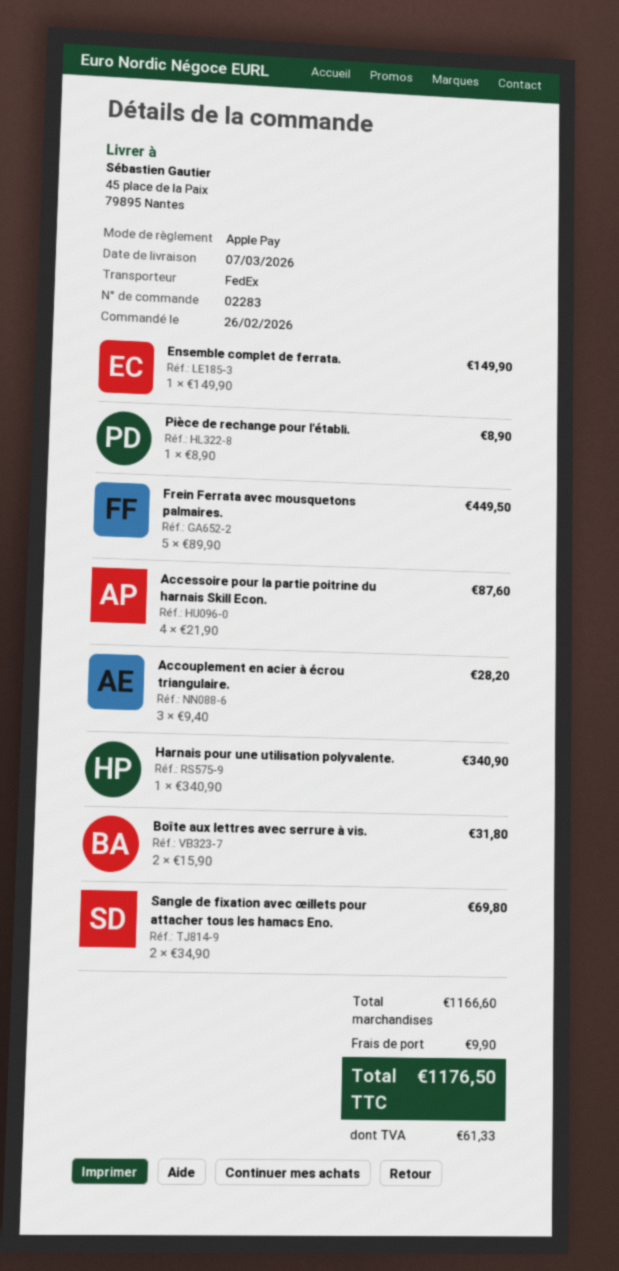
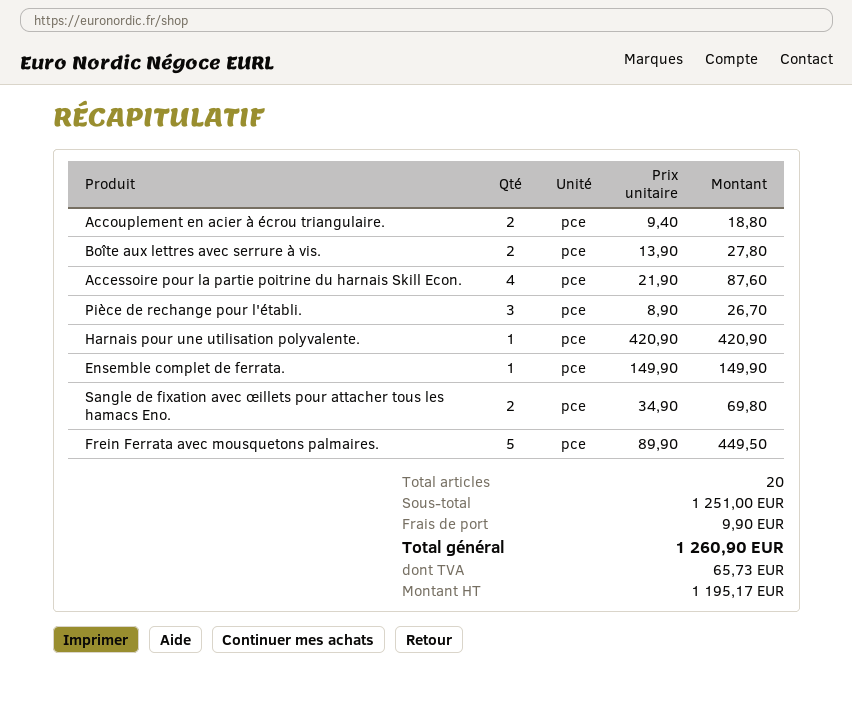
Pièce de rechange pour l'établi.: 1 x 8.90 = 8.90 -> 3 x 8.90 = 26.70
Accouplement en acier à écrou triangulaire.: 3 x 9.40 = 28.20 -> 2 x 9.40 = 18.80
Harnais pour une utilisation polyvalente.: 1 x 340.90 = 340.90 -> 1 x 420.90 = 420.90
Boîte aux lettres avec serrure à vis.: 2 x 15.90 = 31.80 -> 2 x 13.90 = 27.80
subtotal: 1166.60 -> 1251.00
tax: 61.33 -> 65.73
total: 1176.50 -> 1260.90

